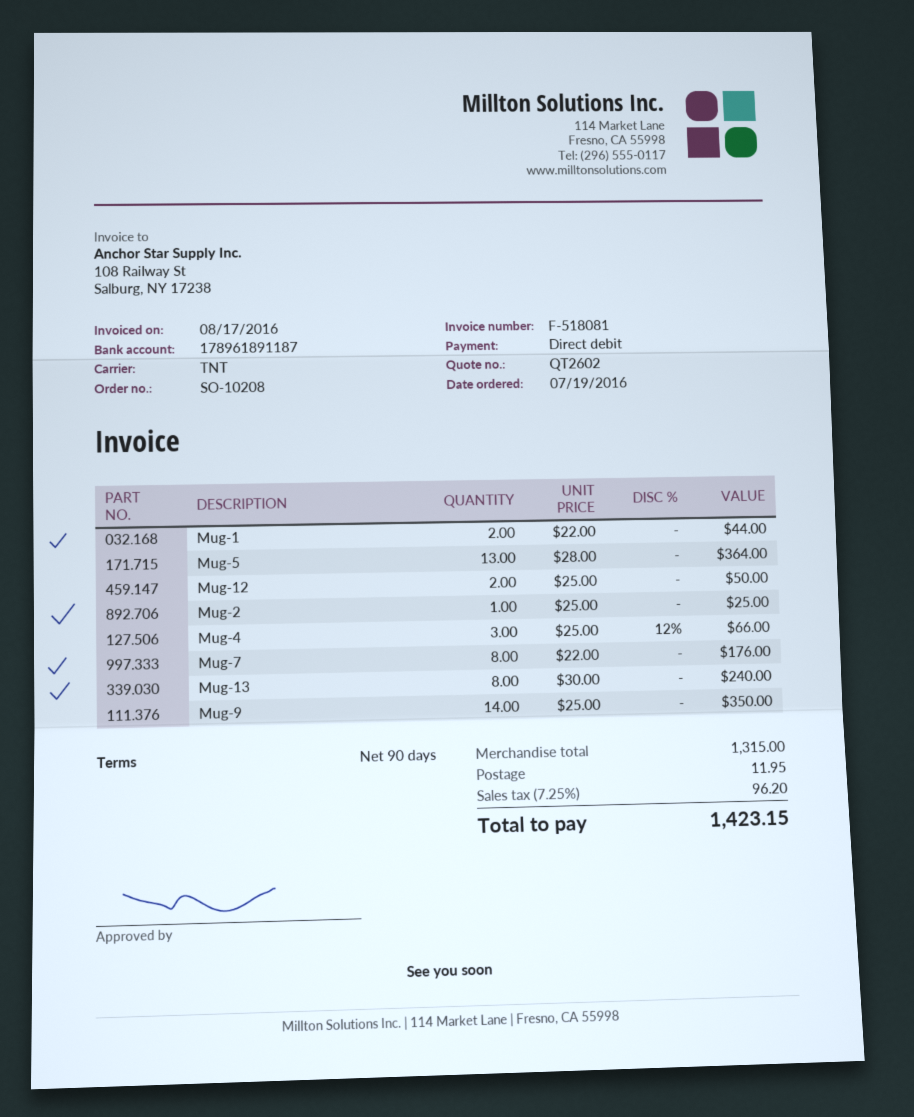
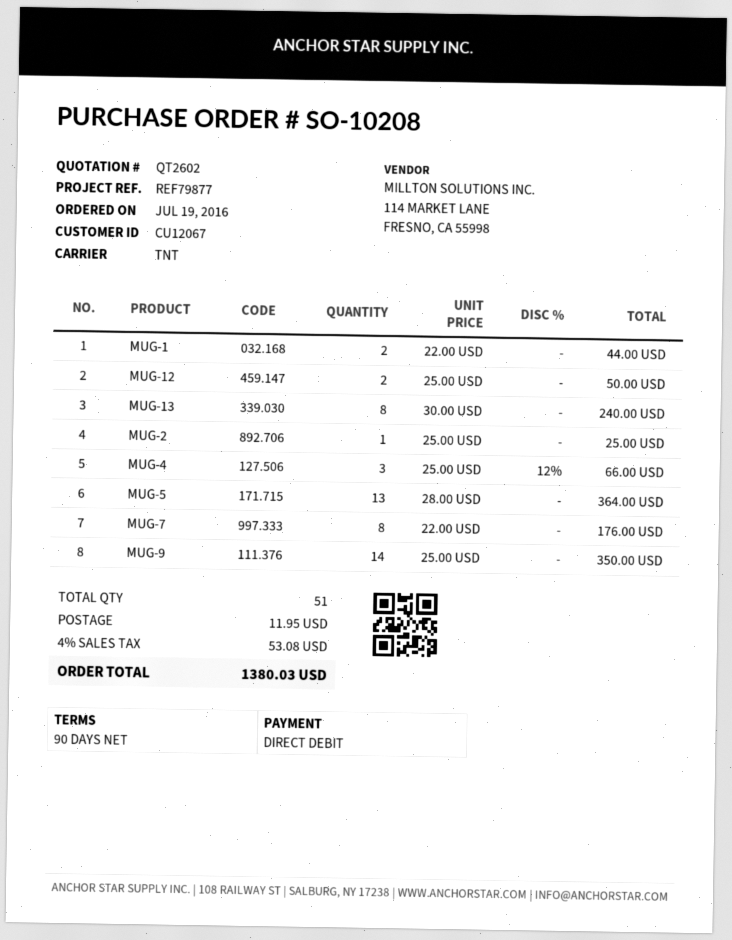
tax: 7.25% = 96.20 -> 4% = 53.08
total: 1423.15 -> 1380.03

